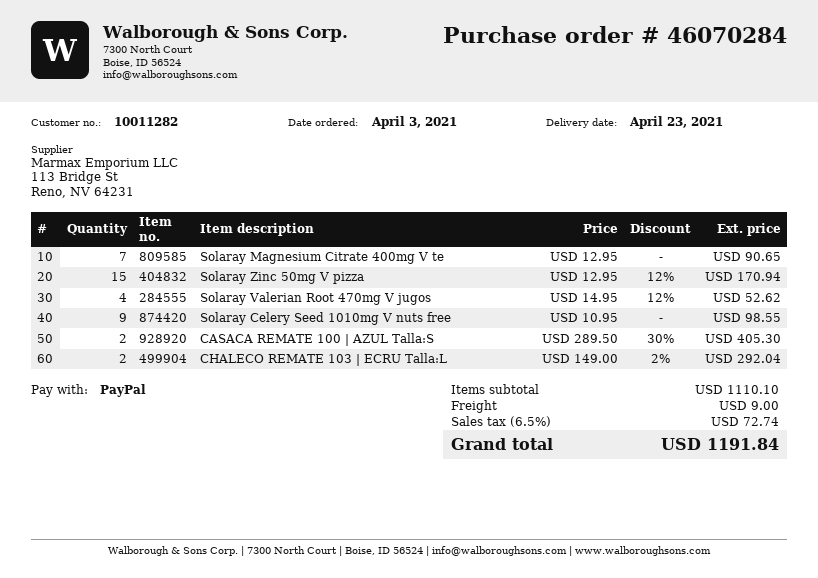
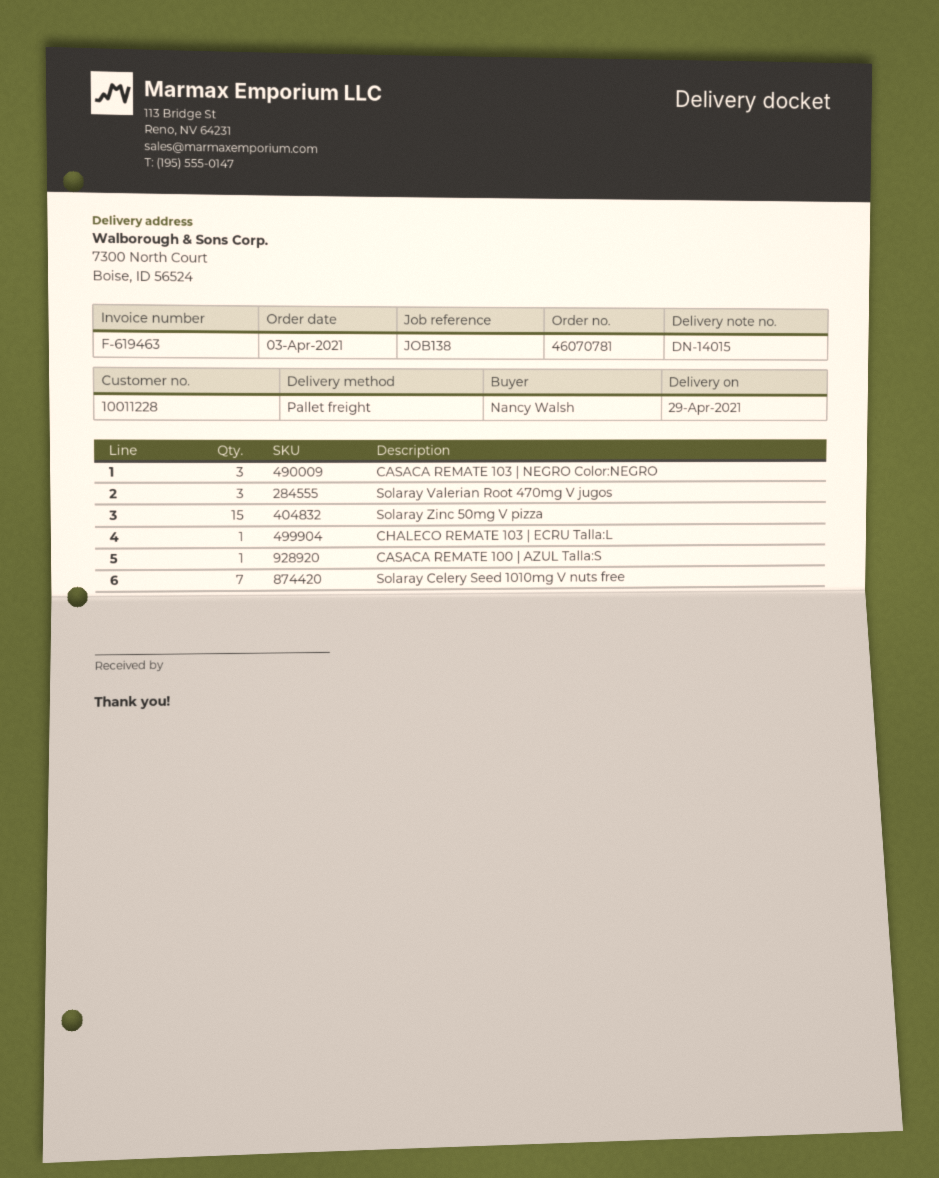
order number: 46070284 -> 46070781
delivery date: 2021-04-23 -> 2021-04-29
customer number: 10011282 -> 10011228
Solaray Magnesium Citrate 400mg V te: 7 -> none
Solaray Valerian Root 470mg V jugos: 4 -> 3
Solaray Celery Seed 1010mg V nuts free: 9 -> 7
CASACA REMATE 100 | AZUL Talla:S: 2 -> 1
CHALECO REMATE 103 | ECRU Talla:L: 2 -> 1
CASACA REMATE 103 | NEGRO Color:NEGRO: none -> 3

